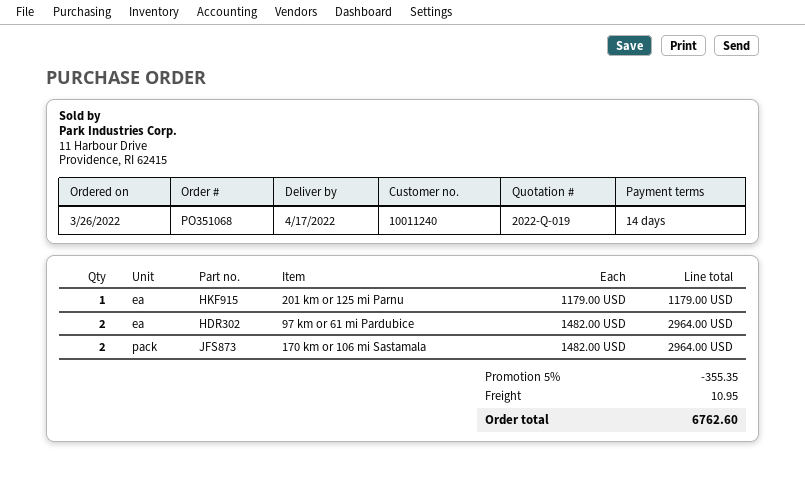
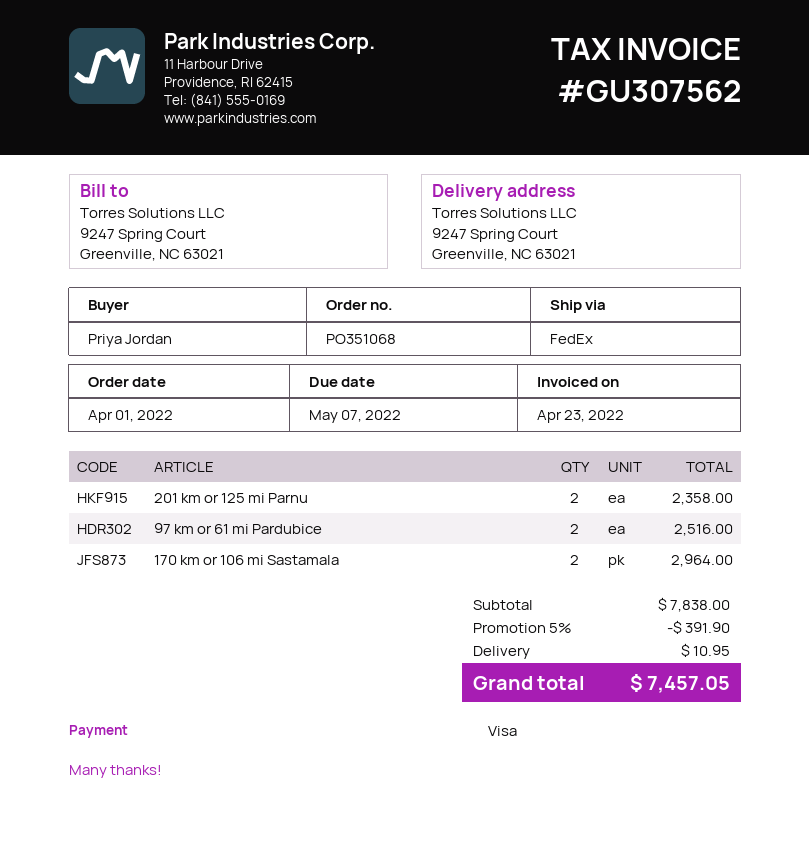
order date: 2022-03-26 -> 2022-04-01
201 km or 125 mi Parnu: 1 for 1179.00 -> 2 for 2358.00
97 km or 61 mi Pardubice: 2 for 2964.00 -> 2 for 2516.00
discount: 5% = 355.35 -> 5% = 391.90
total: 6762.60 -> 7457.05

